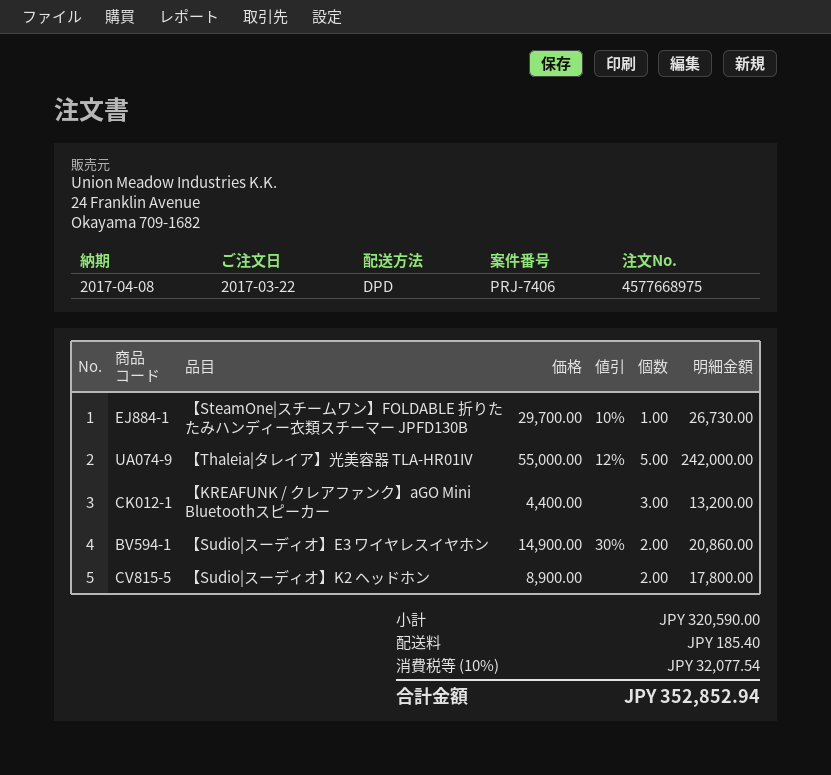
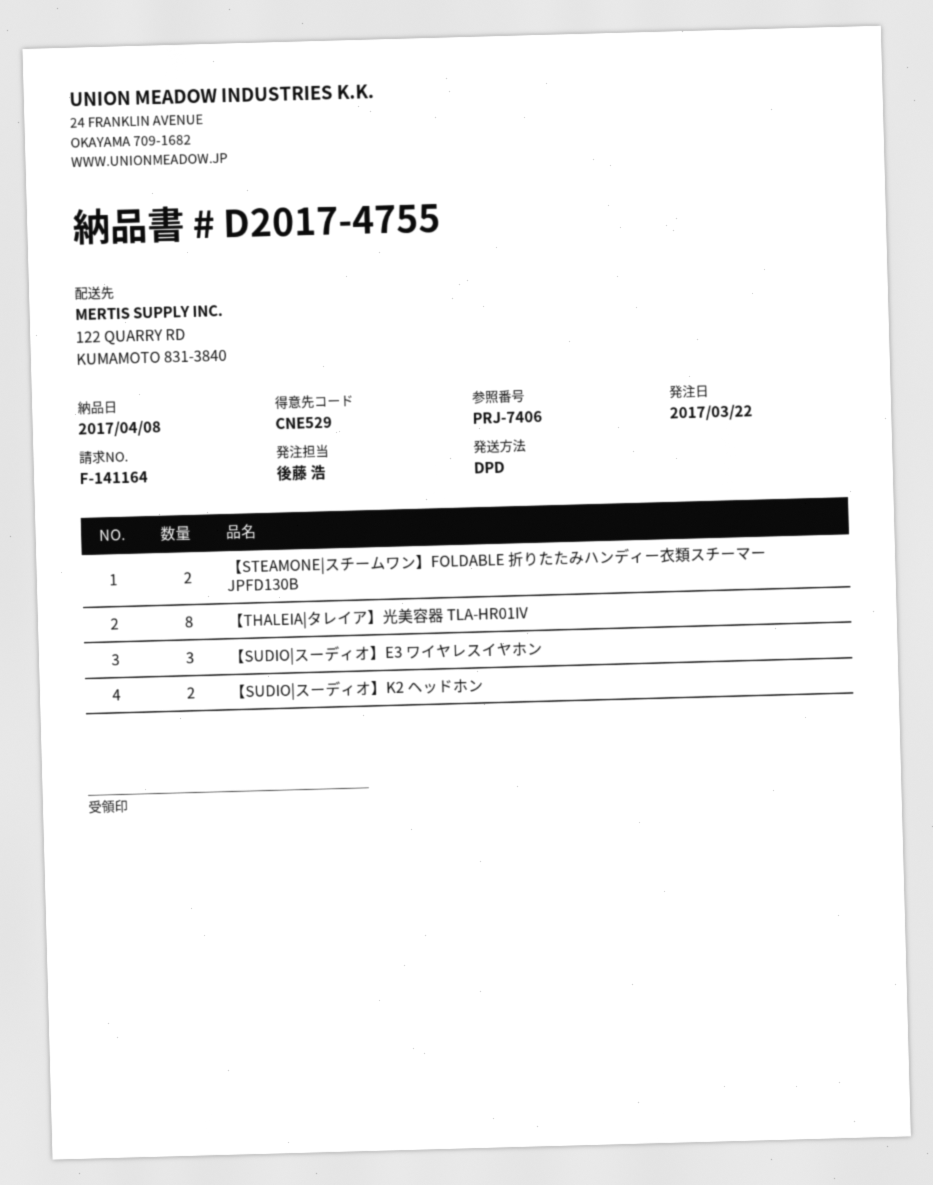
【SteamOne|スチームワン】FOLDABLE 折りたたみハンディー衣類スチーマー JPFD130B: 1 -> 2
【Thaleia|タレイア】光美容器 TLA-HR01IV: 5 -> 8
【KREAFUNK / クレアファンク】aGO Mini Bluetoothスピーカー: 3 -> none
【Sudio|スーディオ】E3 ワイヤレスイヤホン: 2 -> 3

